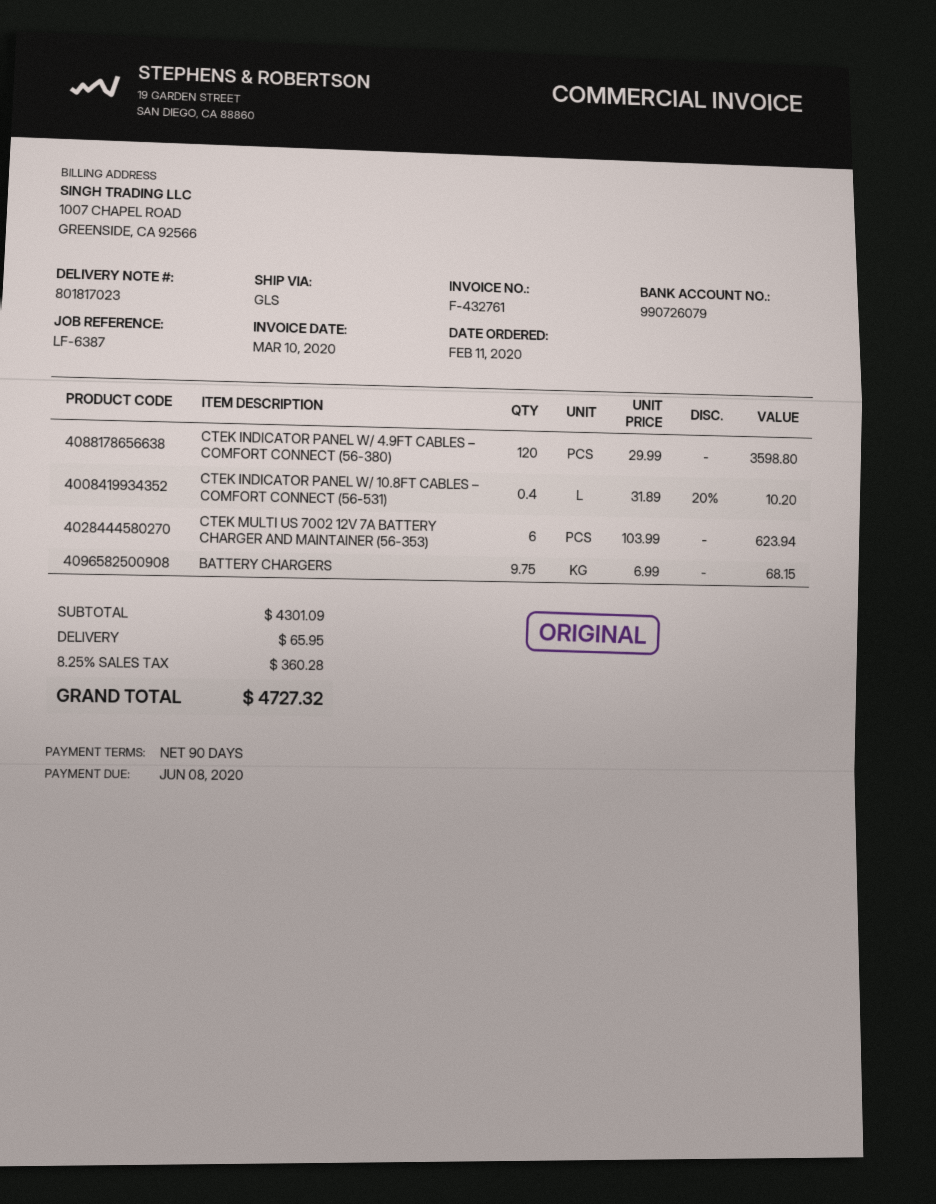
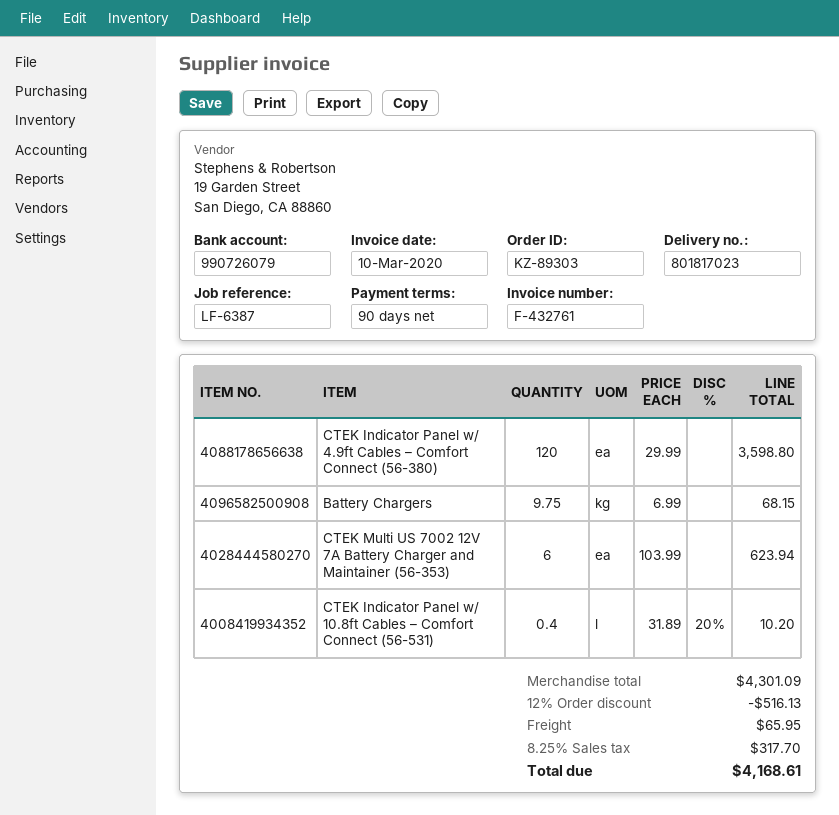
discount: none -> 12% = 516.13
tax: 8.25% = 360.28 -> 8.25% = 317.70
total: 4727.32 -> 4168.61

